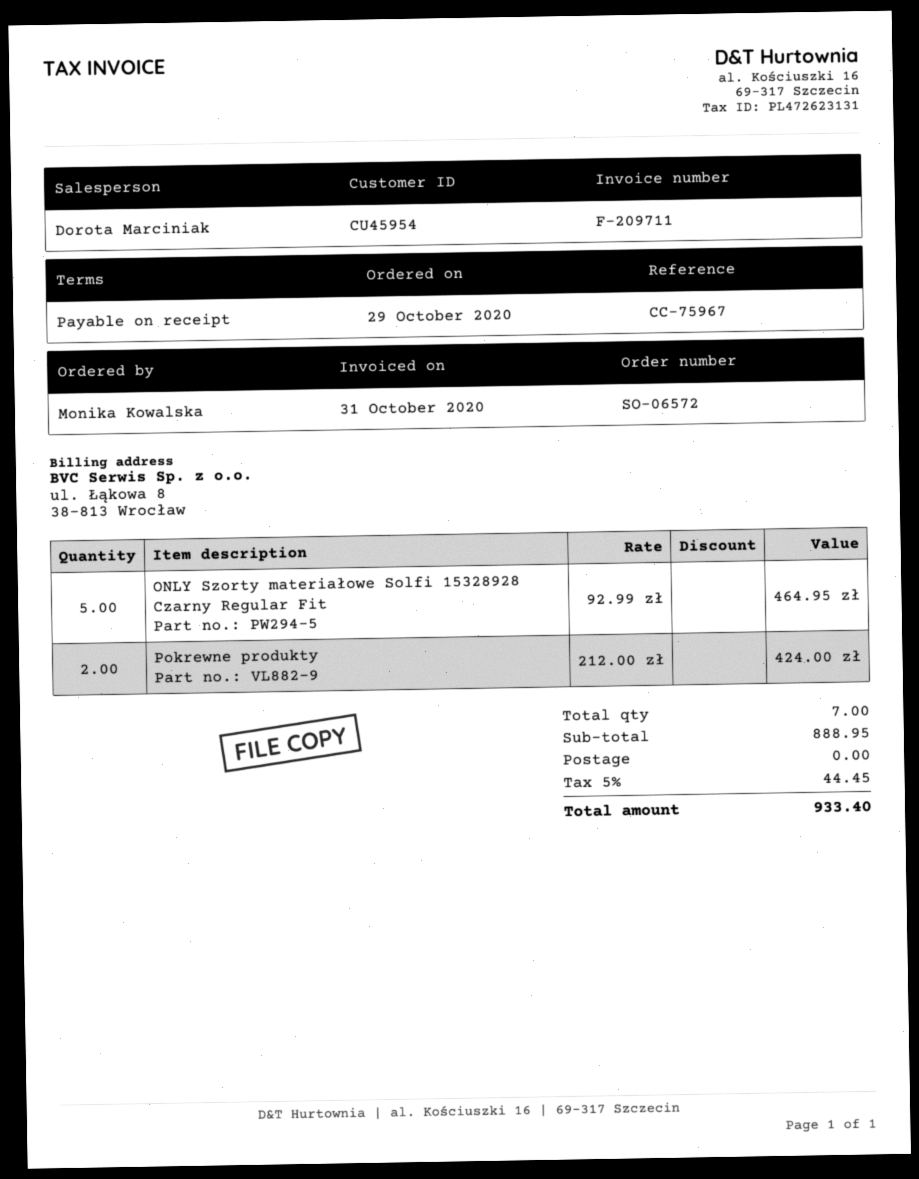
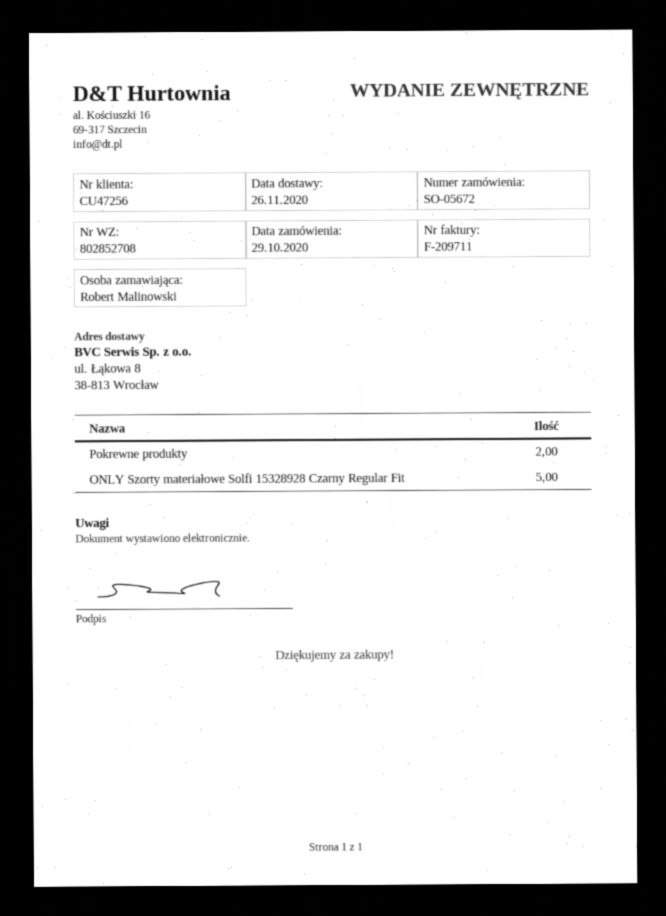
order number: SO-06572 -> SO-05672
customer number: CU45954 -> CU47256
ordered by: Monika Kowalska -> Robert Malinowski

